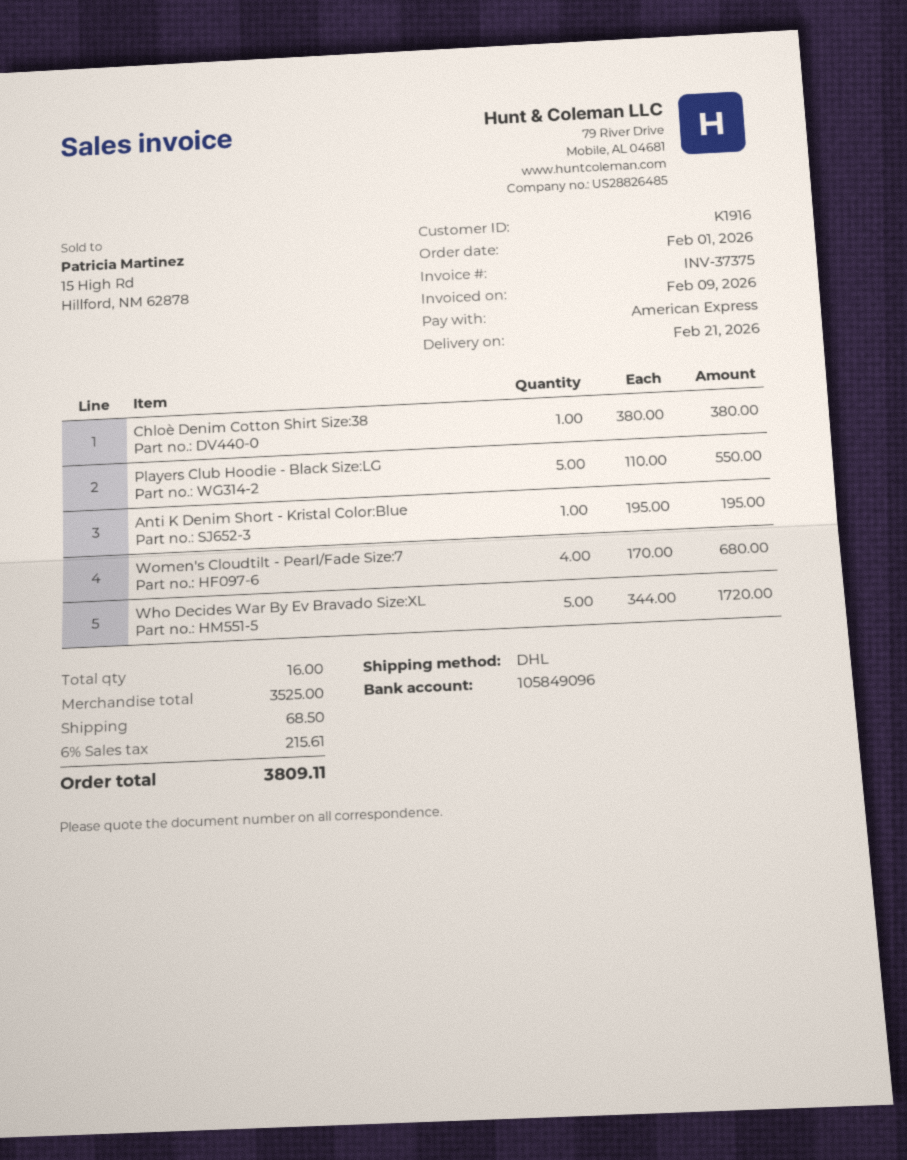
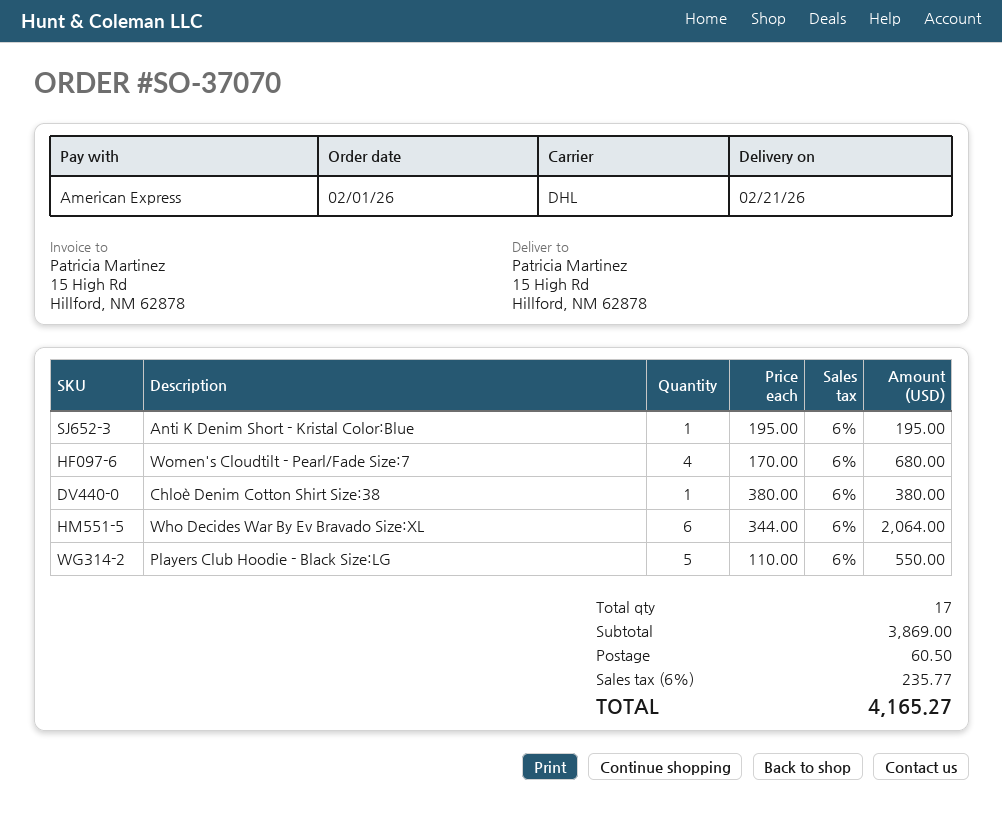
Who Decides War By Ev Bravado Size:XL: 5 x 344.00 = 1720.00 -> 6 x 344.00 = 2064.00
total quantity: 16 -> 17
subtotal: 3525.00 -> 3869.00
shipping: 68.50 -> 60.50
tax: 6% = 215.61 -> 6% = 235.77
total: 3809.11 -> 4165.27

